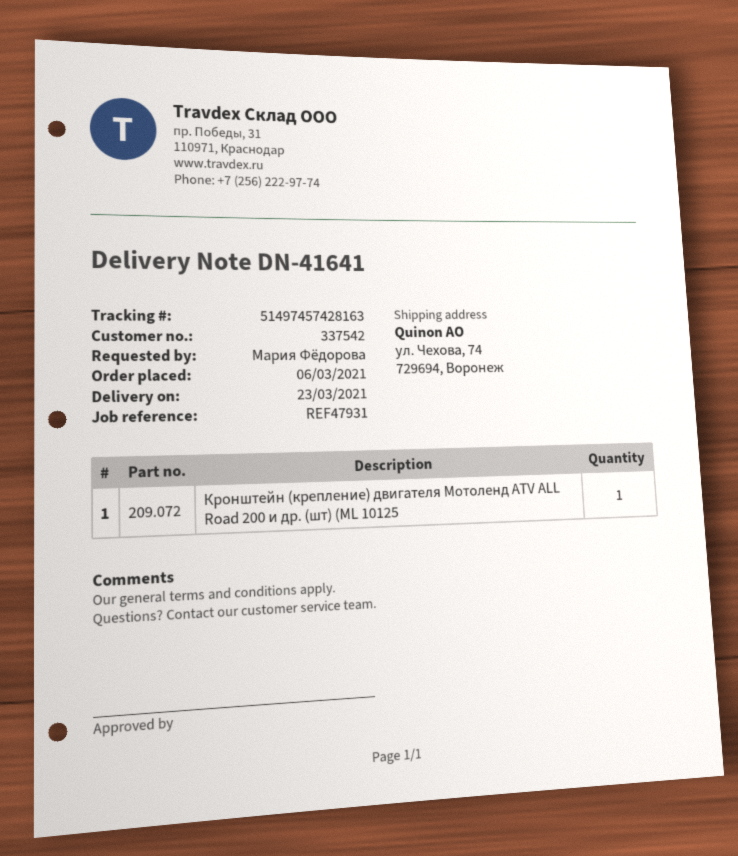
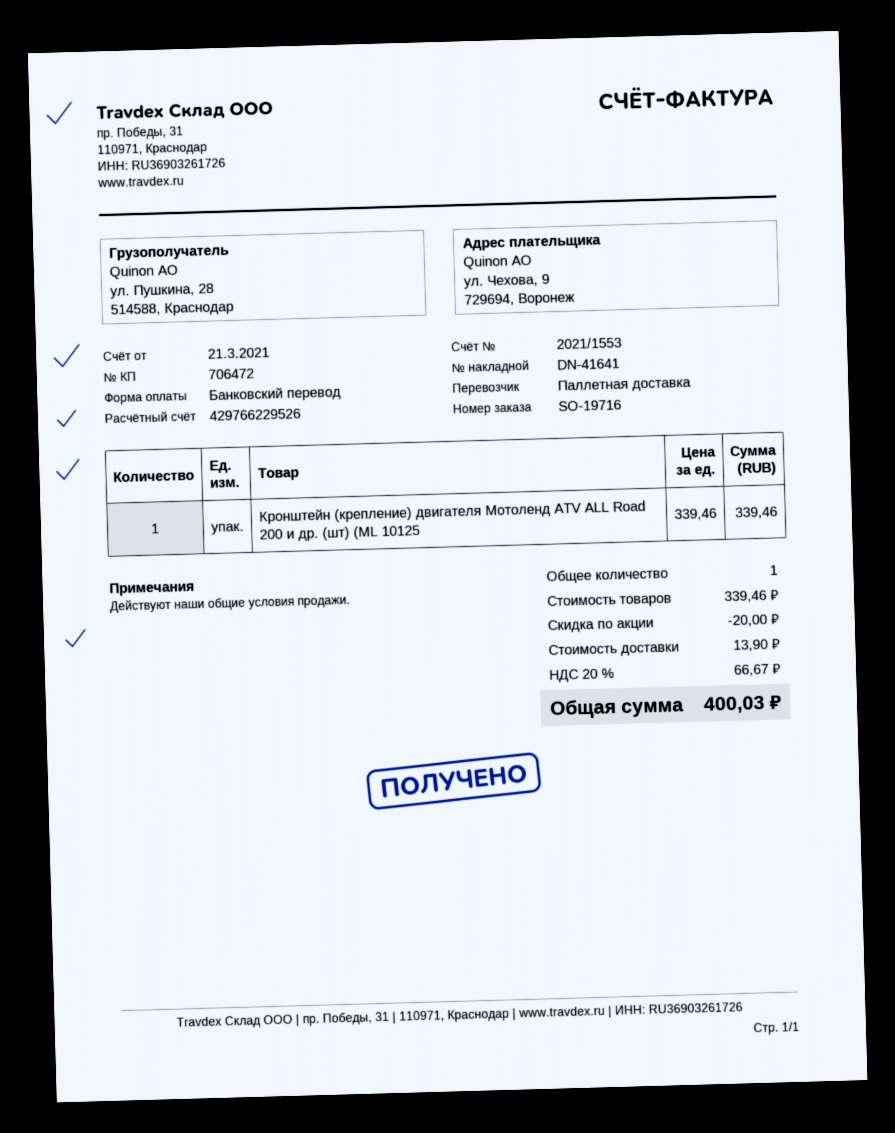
ship to: ул. Чехова, 74, 729694, Воронеж -> ул. Пушкина, 28, 514588, Краснодар

